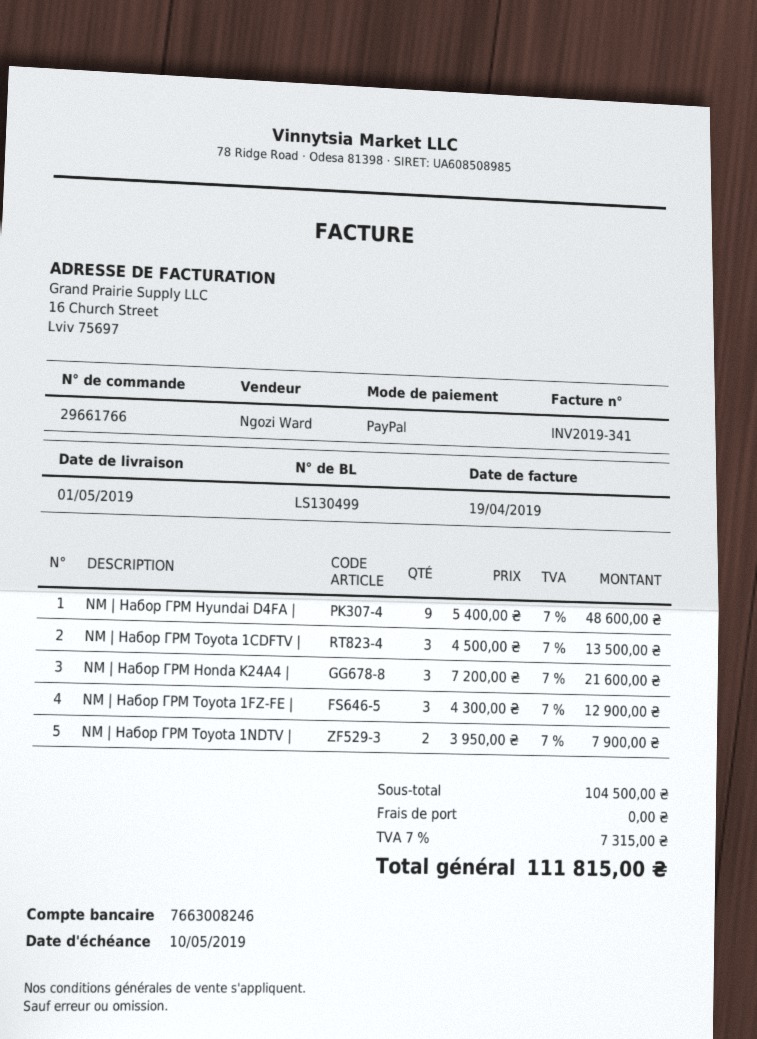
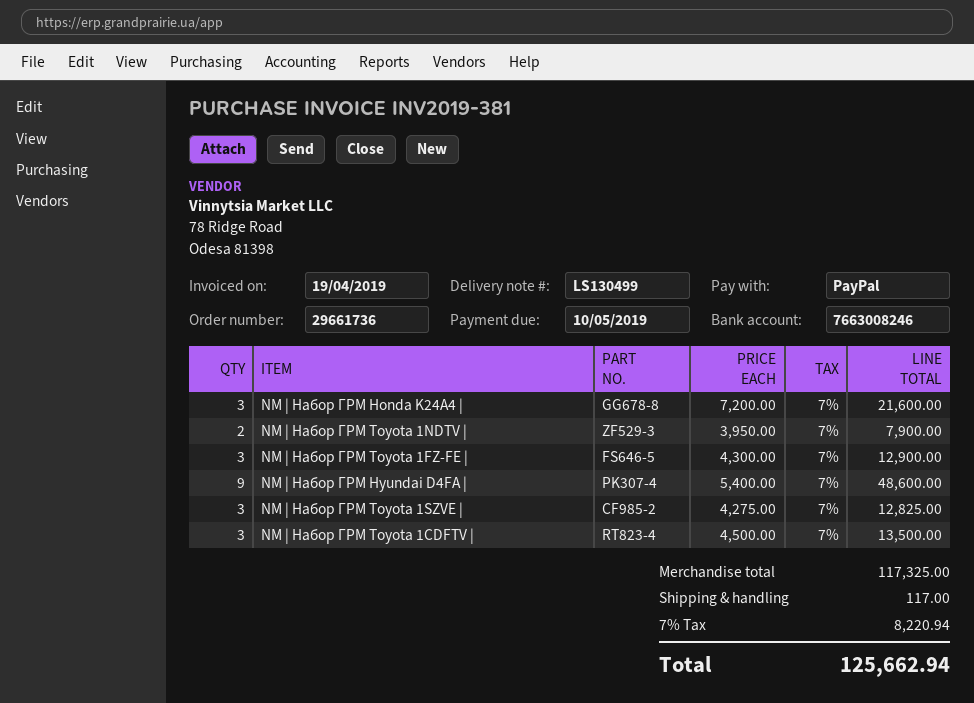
order number: 29661766 -> 29661736
invoice number: INV2019-341 -> INV2019-381
NM | Набор ГРМ Toyota 1SZVE |: none -> 3 x 4275.00 = 12825.00
subtotal: 104500.00 -> 117325.00
shipping: 0.00 -> 117.00
tax: 7% = 7315.00 -> 7% = 8220.94
total: 111815.00 -> 125662.94

